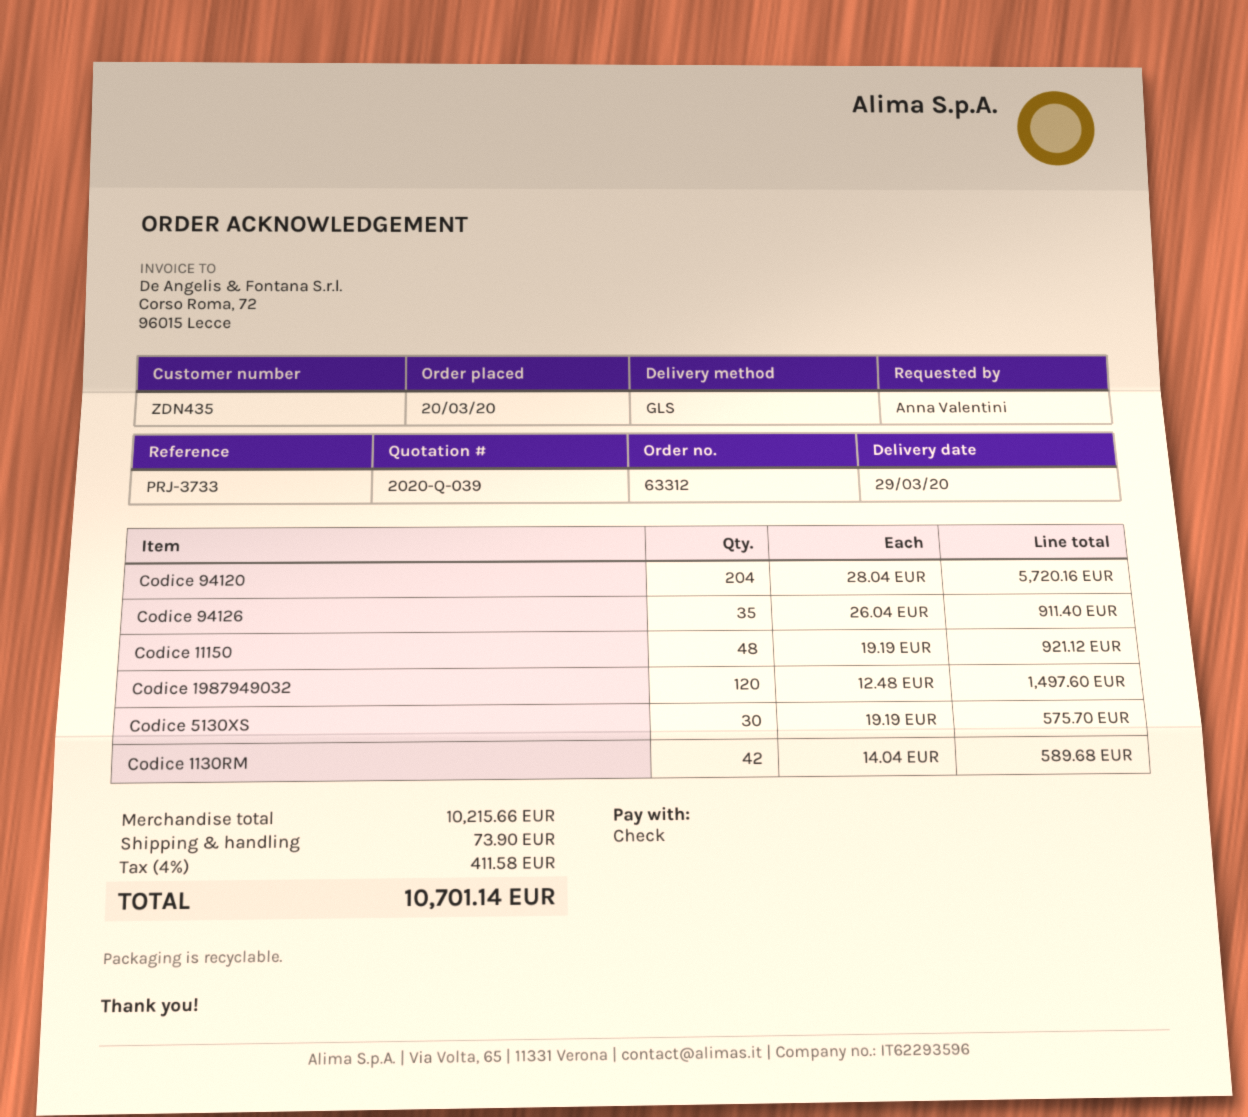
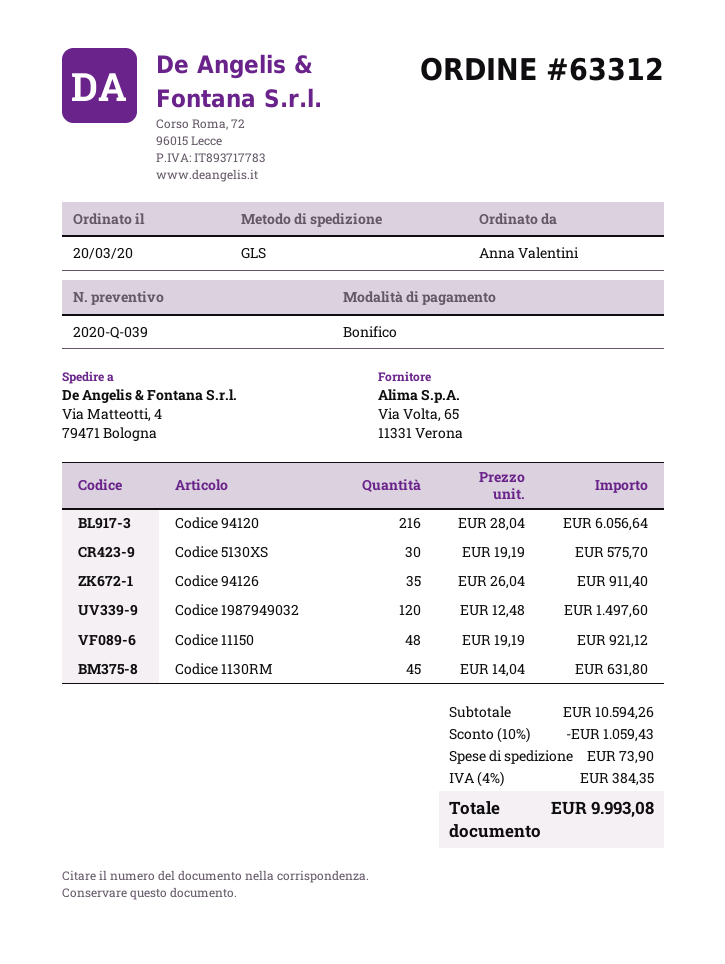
payment method: cheque -> bank transfer
Codice 94120: 204 x 28.04 = 5720.16 -> 216 x 28.04 = 6056.64
Codice 1130RM: 42 x 14.04 = 589.68 -> 45 x 14.04 = 631.80
subtotal: 10215.66 -> 10594.26
discount: none -> 10% = 1059.43
tax: 4% = 411.58 -> 4% = 384.35
total: 10701.14 -> 9993.08

